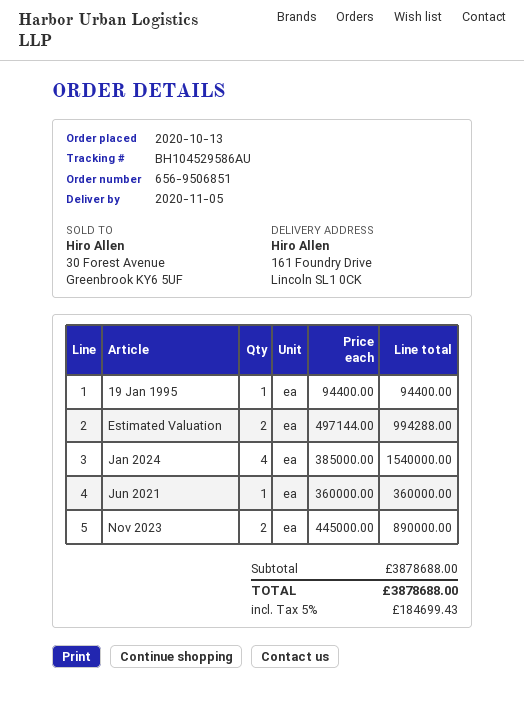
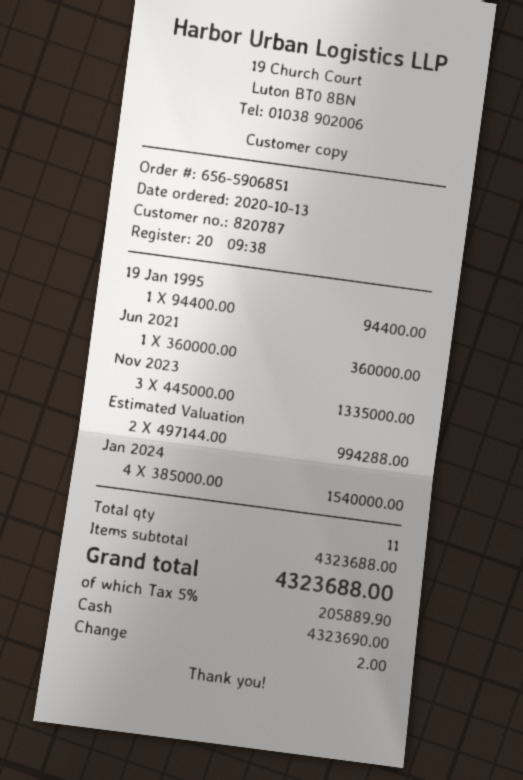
order number: 656-9506851 -> 656-5906851
Nov 2023: 2 x 445000.00 = 890000.00 -> 3 x 445000.00 = 1335000.00
subtotal: 3878688.00 -> 4323688.00
tax: 5% = 184699.43 -> 5% = 205889.90
total: 3878688.00 -> 4323688.00

